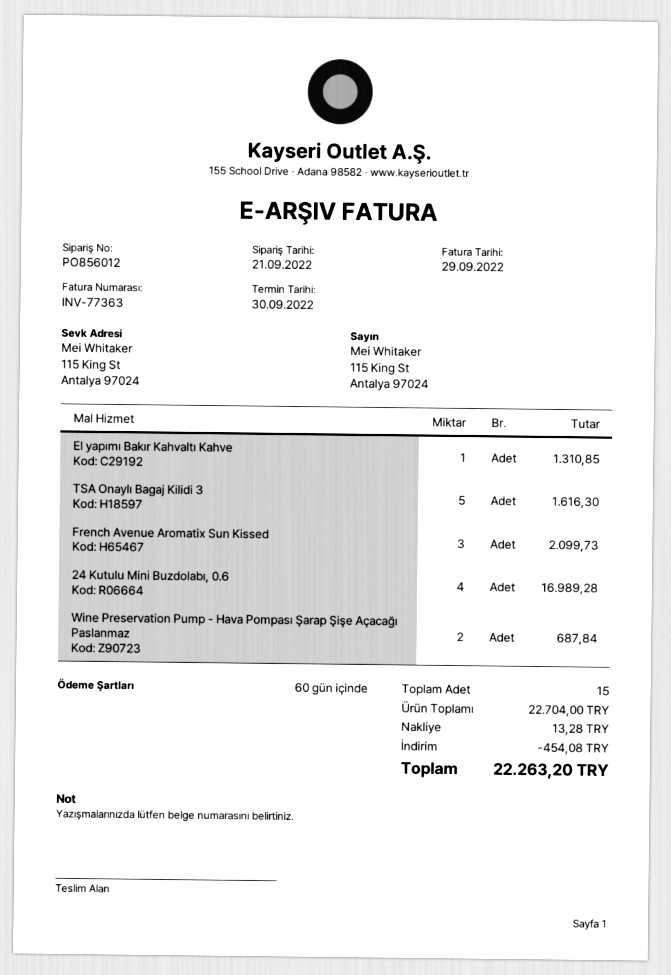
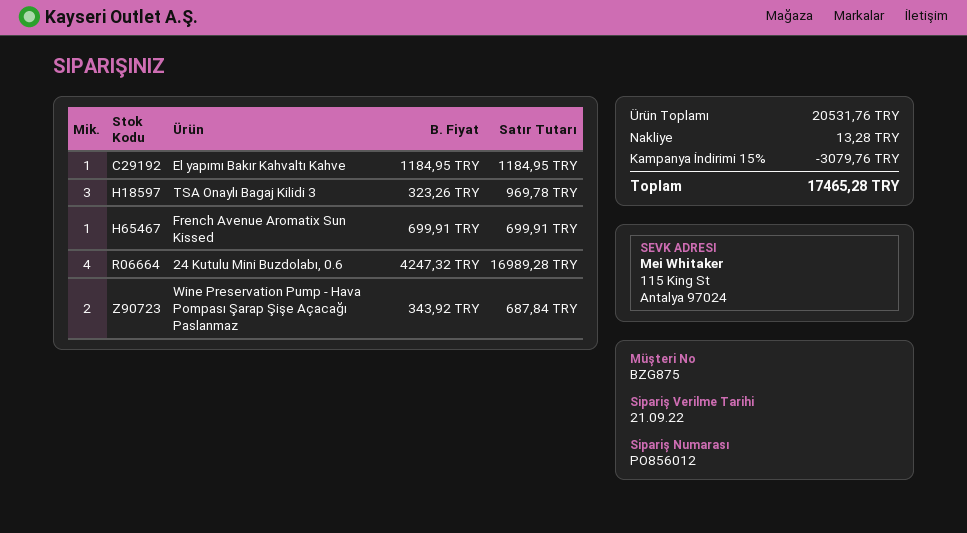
El yapımı Bakır Kahvaltı Kahve: 1 for 1310.85 -> 1 for 1184.95
TSA Onaylı Bagaj Kilidi 3: 5 for 1616.30 -> 3 for 969.78
French Avenue Aromatix Sun Kissed: 3 for 2099.73 -> 1 for 699.91
subtotal: 22704.00 -> 20531.76
discount: 454.08 -> 3079.76
total: 22263.20 -> 17465.28

